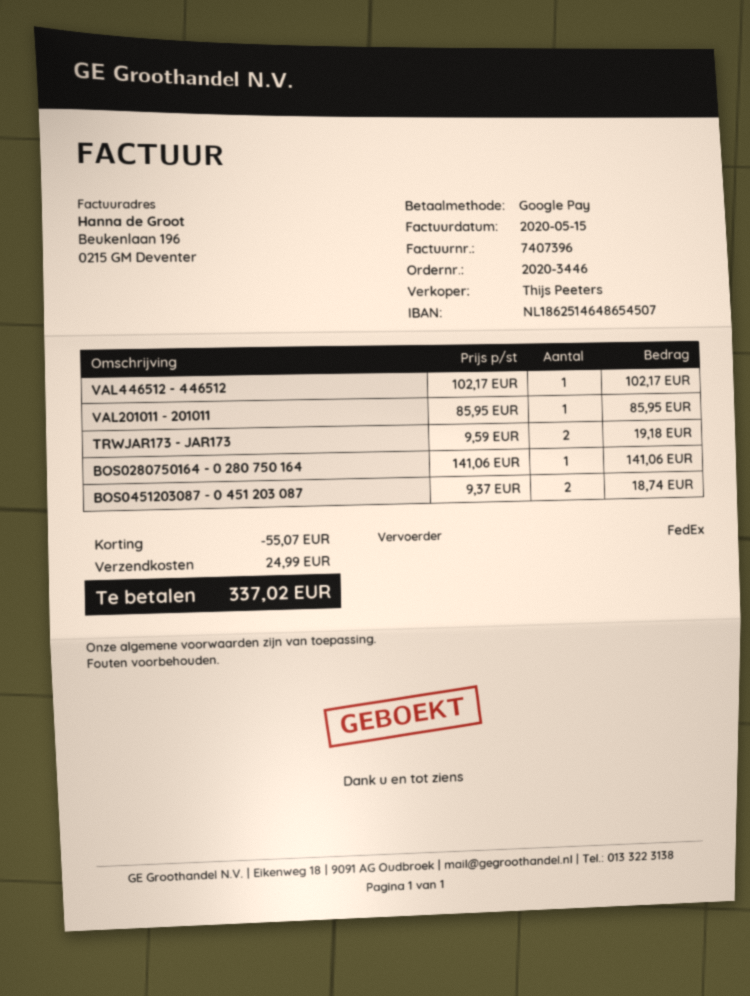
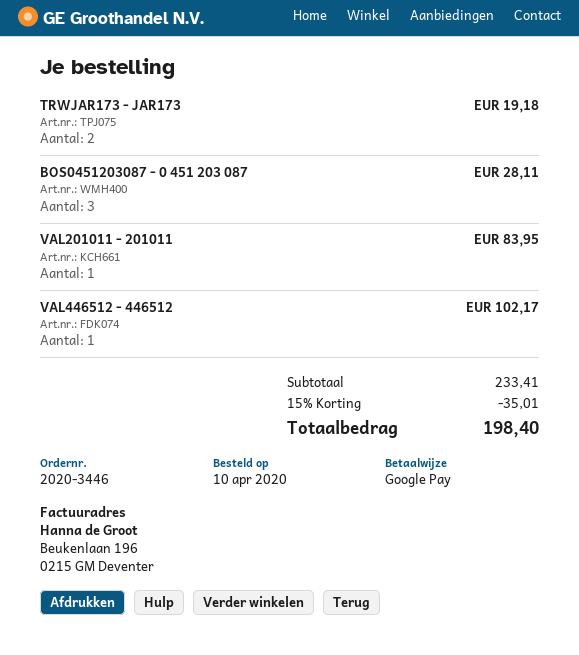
VAL201011 - 201011: 1 for 85.95 -> 1 for 83.95
BOS0280750164 - 0 280 750 164: 1 for 141.06 -> none
BOS0451203087 - 0 451 203 087: 2 for 18.74 -> 3 for 28.11
discount: 55.07 -> 35.01
shipping: 24.99 -> none
total: 337.02 -> 198.40

